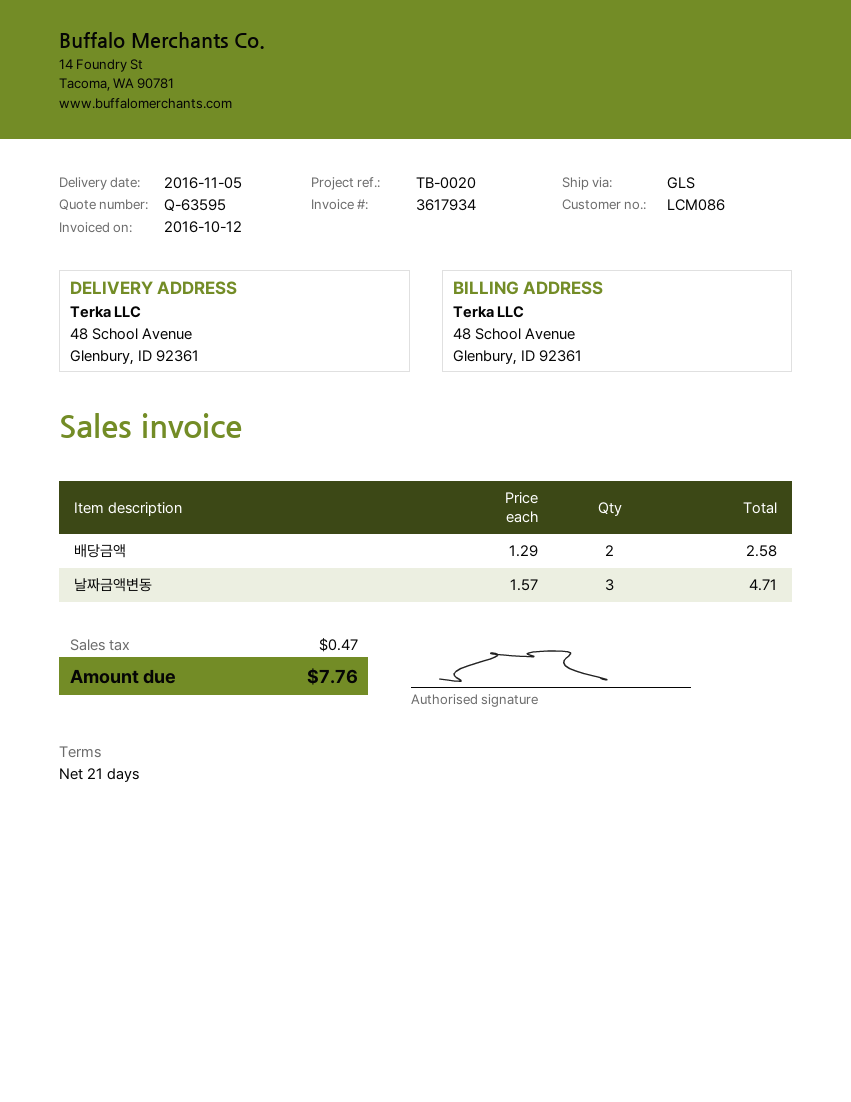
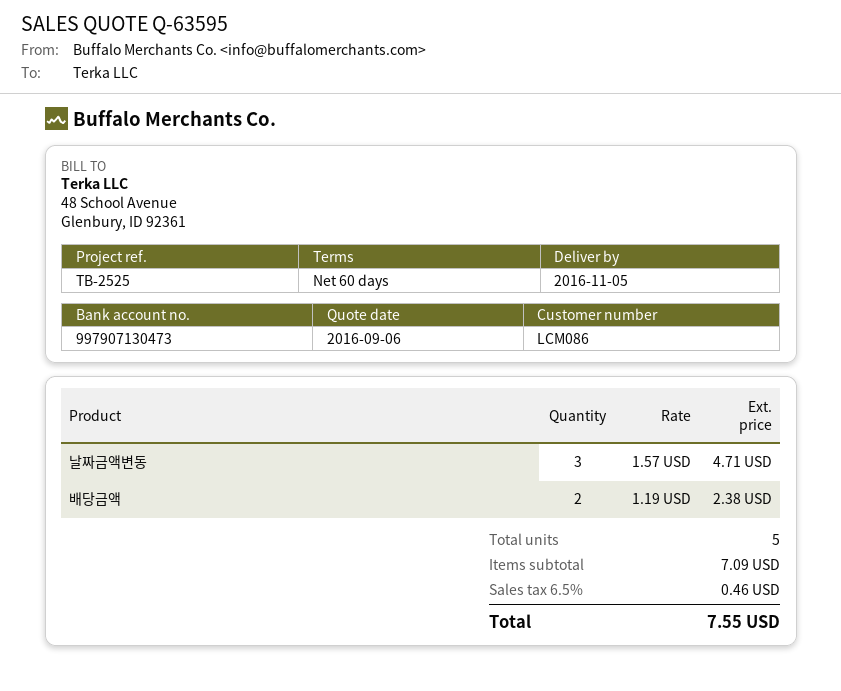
payment terms: 21 days -> 60 days
reference: TB-0020 -> TB-2525
배당금액: 2 x 1.29 = 2.58 -> 2 x 1.19 = 2.38
tax: 0.47 -> 0.46
total: 7.76 -> 7.55

